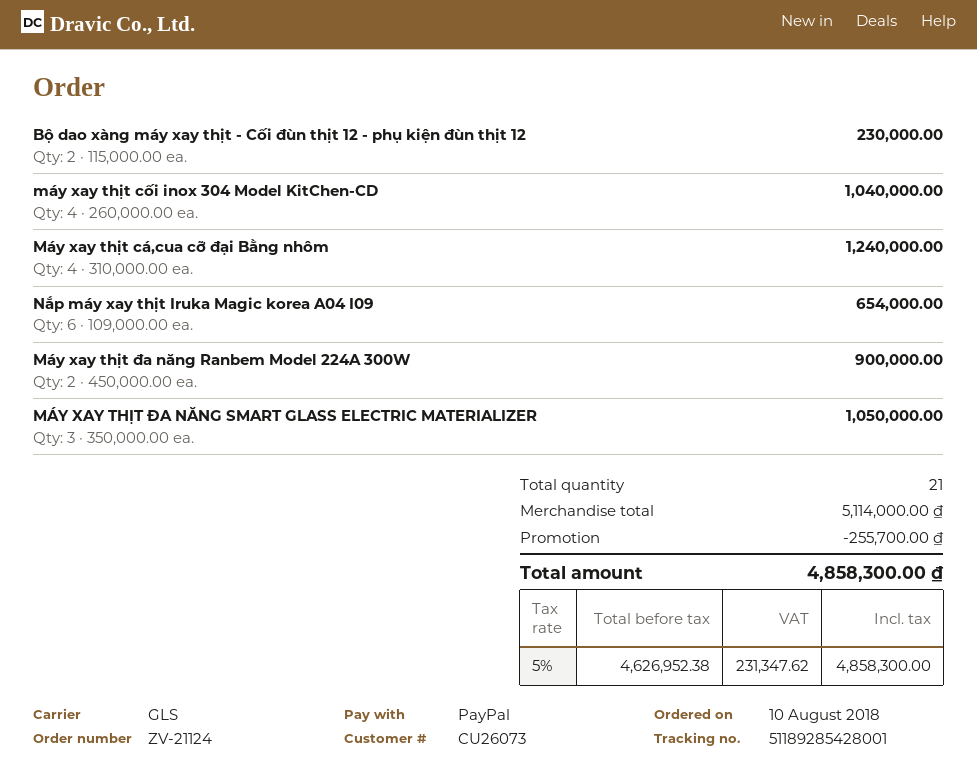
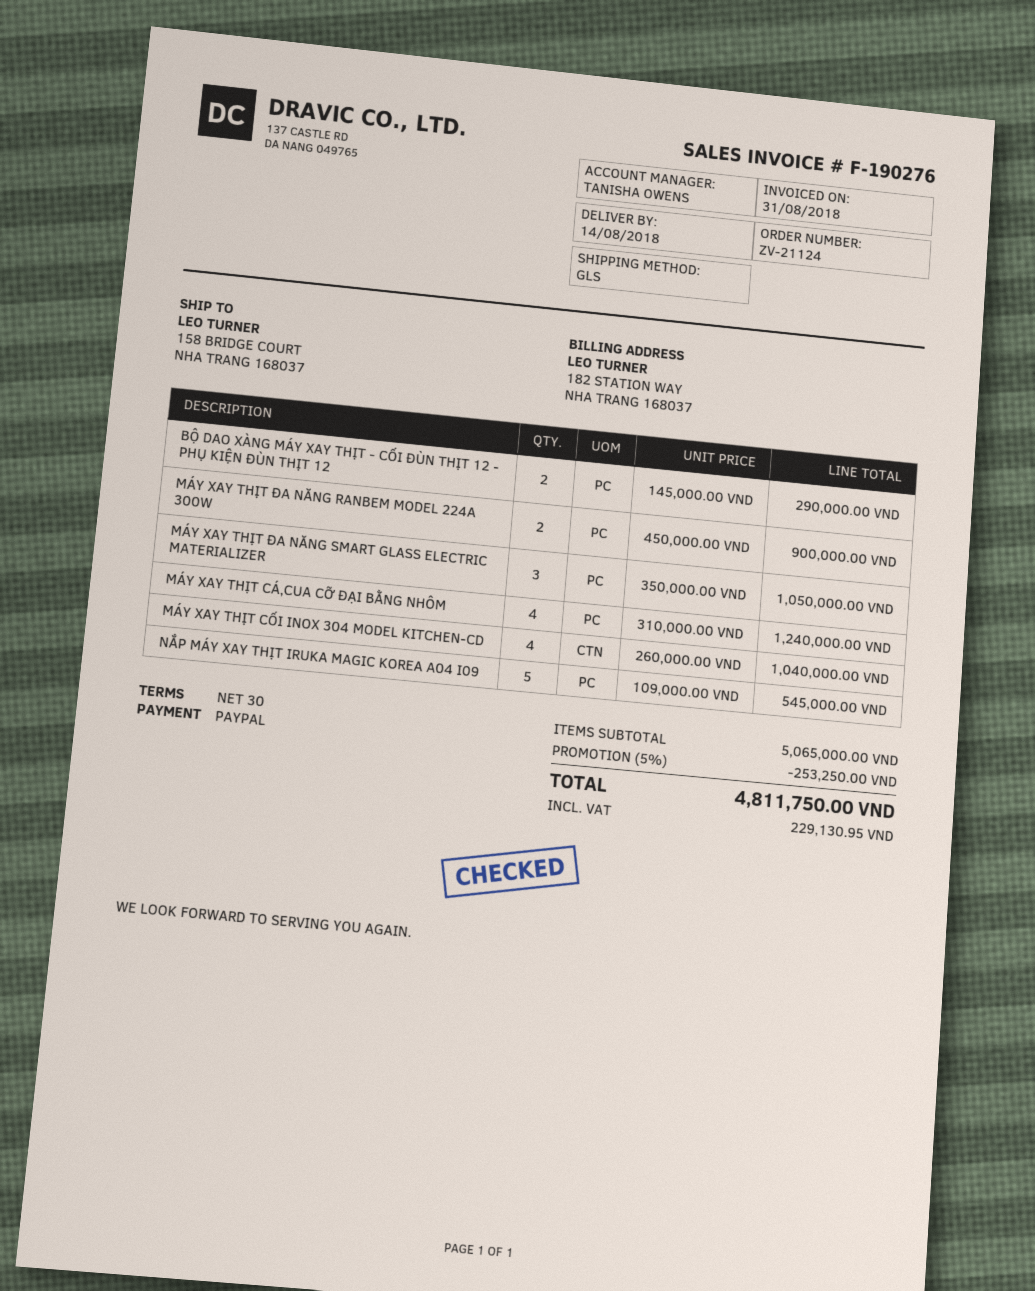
Bộ dao xàng máy xay thịt - Cối đùn thịt 12 - phụ kiện đùn thịt 12: 2 x 115000.00 = 230000.00 -> 2 x 145000.00 = 290000.00
Nắp máy xay thịt Iruka Magic korea A04 I09: 6 x 109000.00 = 654000.00 -> 5 x 109000.00 = 545000.00
subtotal: 5114000.00 -> 5065000.00
discount: 255700.00 -> 253250.00
tax: 231347.62 -> 229130.95
total: 4858300.00 -> 4811750.00

